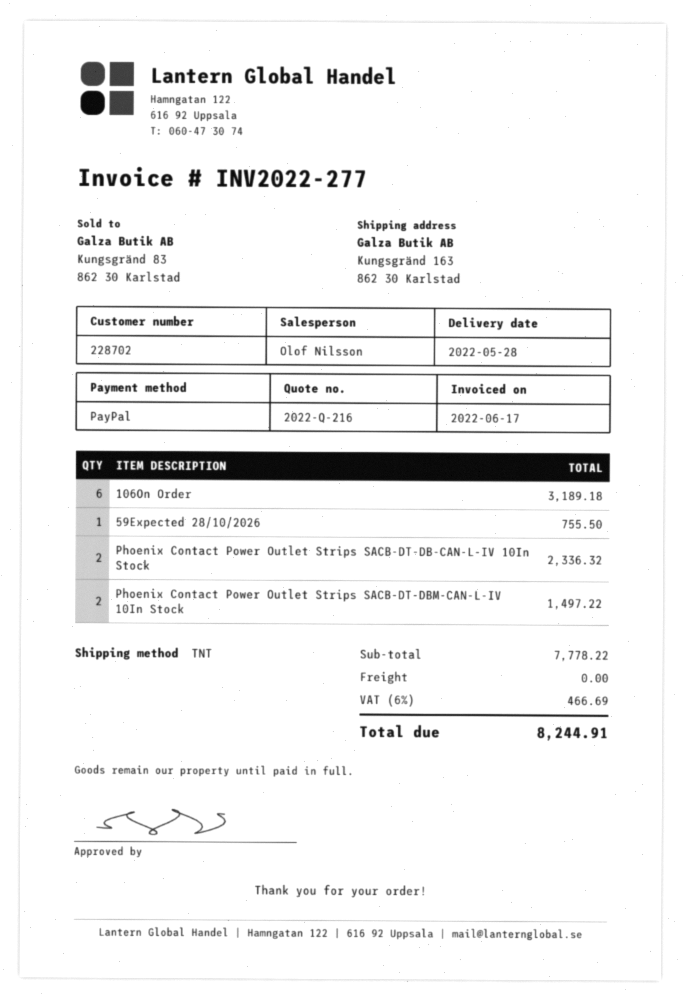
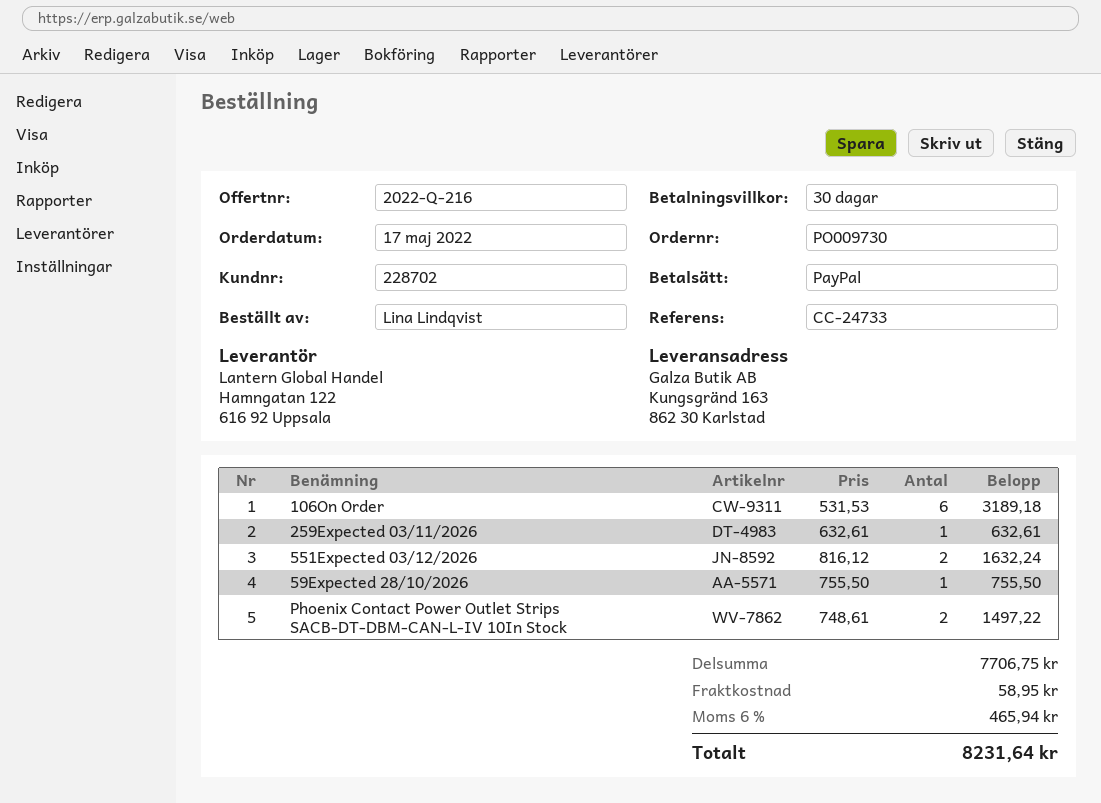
Phoenix Contact Power Outlet Strips SACB-DT-DB-CAN-L-IV 10In Stock: 2 for 2336.32 -> none
259Expected 03/11/2026: none -> 1 for 632.61
551Expected 03/12/2026: none -> 2 for 1632.24
subtotal: 7778.22 -> 7706.75
shipping: 0.00 -> 58.95
tax: 6% = 466.69 -> 6% = 465.94
total: 8244.91 -> 8231.64

